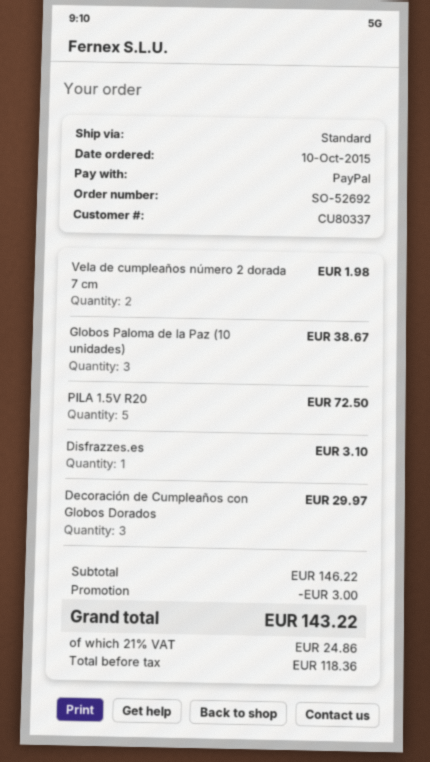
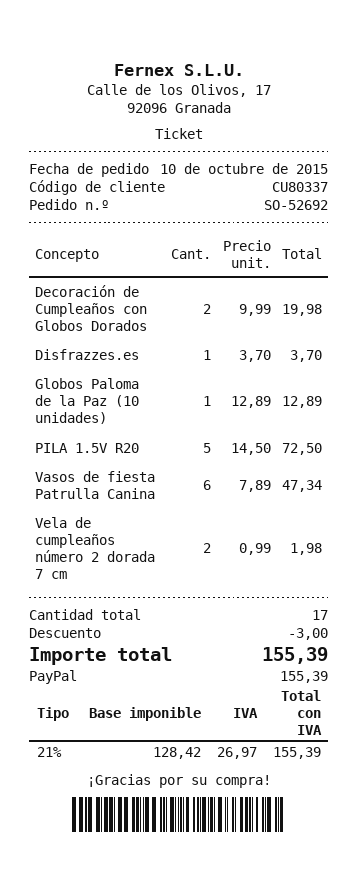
Globos Paloma de la Paz (10 unidades): 3 for 38.67 -> 1 for 12.89
Disfrazzes.es: 1 for 3.10 -> 1 for 3.70
Decoración de Cumpleaños con Globos Dorados: 3 for 29.97 -> 2 for 19.98
Vasos de fiesta Patrulla Canina: none -> 6 for 47.34
net: 118.36 -> 128.42
tax: 21% = 24.86 -> 21% = 26.97
total: 143.22 -> 155.39

